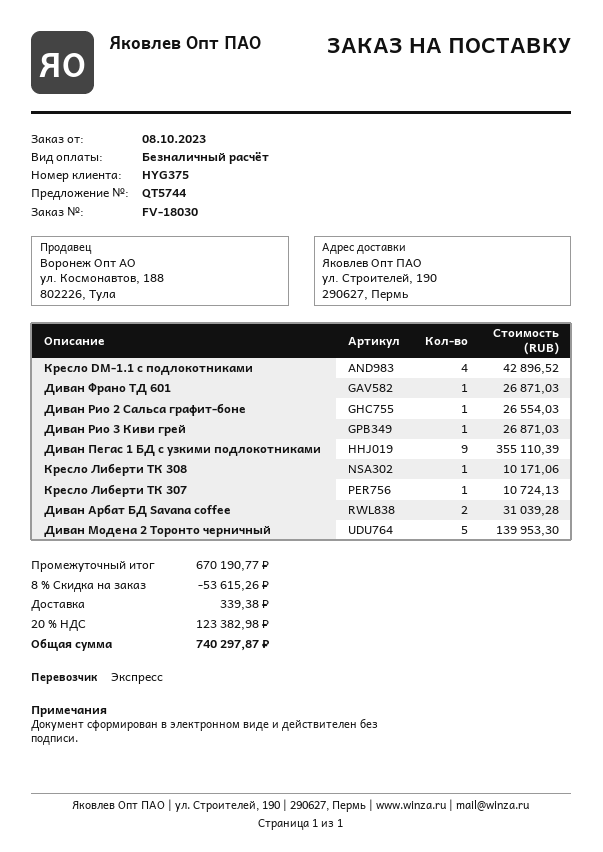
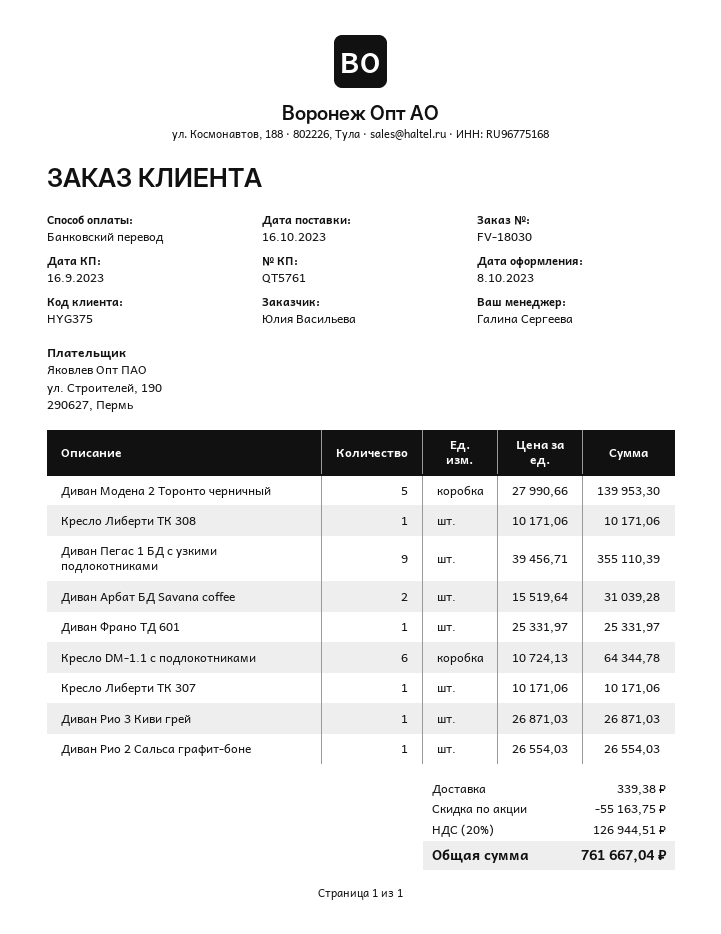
quote number: QT5744 -> QT5761
Кресло DM-1.1 с подлокотниками: 4 for 42896.52 -> 6 for 64344.78
Диван Франо ТД 601: 1 for 26871.03 -> 1 for 25331.97
Кресло Либерти ТК 307: 1 for 10724.13 -> 1 for 10171.06
discount: 53615.26 -> 55163.75
tax: 20% = 123382.98 -> 20% = 126944.51
total: 740297.87 -> 761667.04

